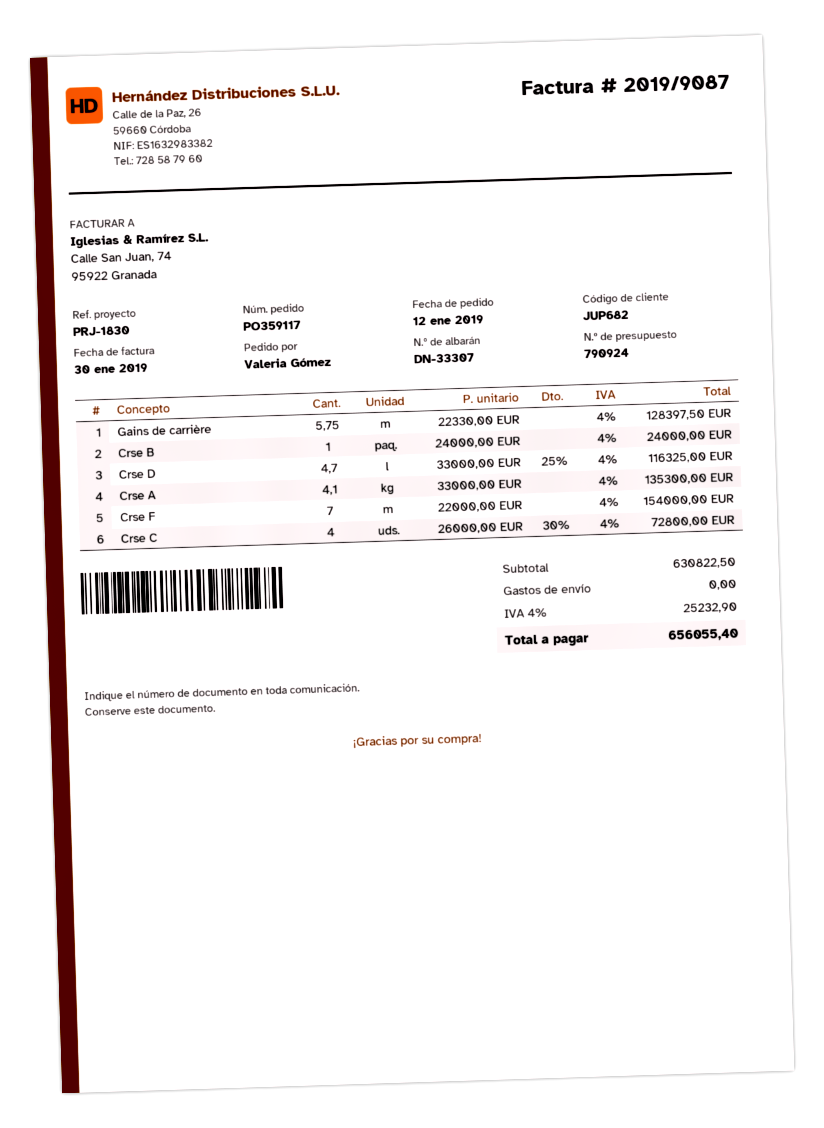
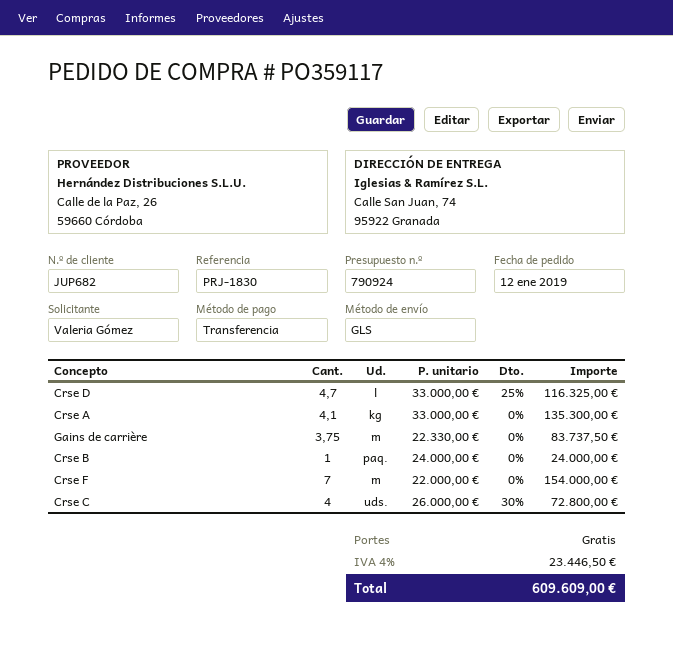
Gains de carrière: 5.75 x 22330.00 = 128397.50 -> 3.75 x 22330.00 = 83737.50
tax: 4% = 25232.90 -> 4% = 23446.50
total: 656055.40 -> 609609.00

